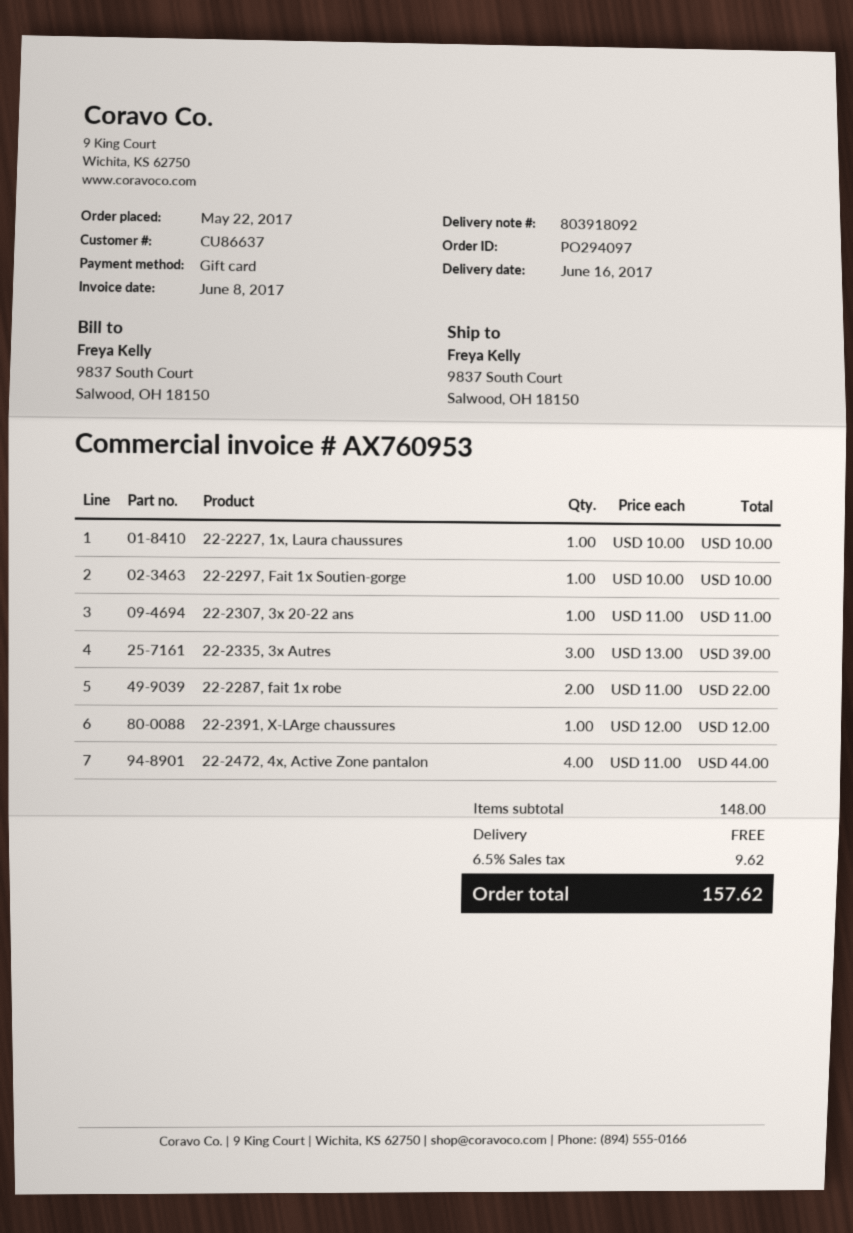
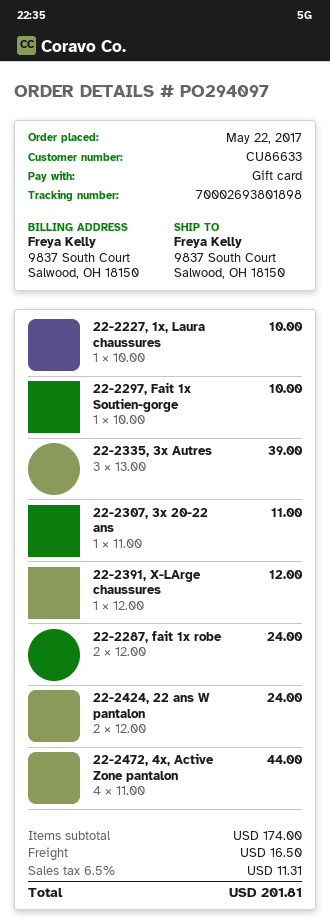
customer number: CU86637 -> CU86633
22-2287, fait 1x robe: 2 x 11.00 = 22.00 -> 2 x 12.00 = 24.00
22-2424, 22 ans W pantalon: none -> 2 x 12.00 = 24.00
subtotal: 148.00 -> 174.00
shipping: 0.00 -> 16.50
tax: 6.5% = 9.62 -> 6.5% = 11.31
total: 157.62 -> 201.81

